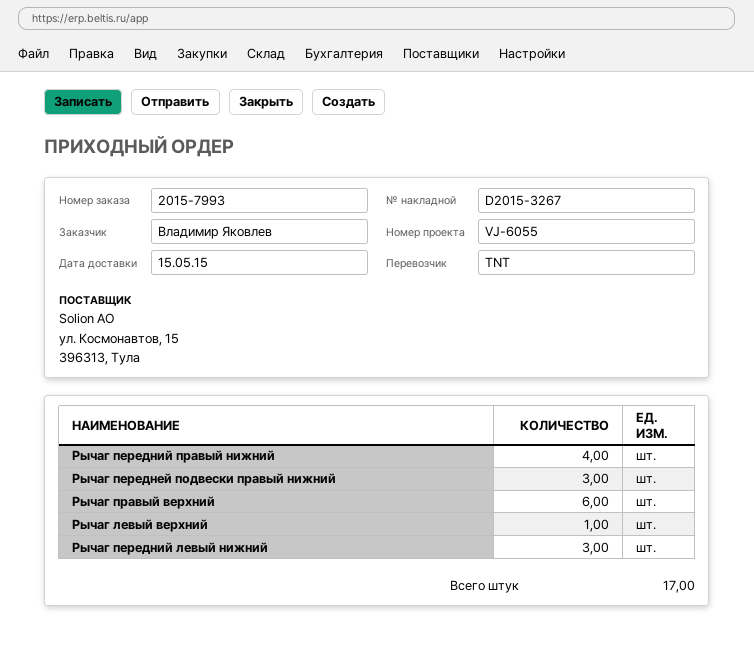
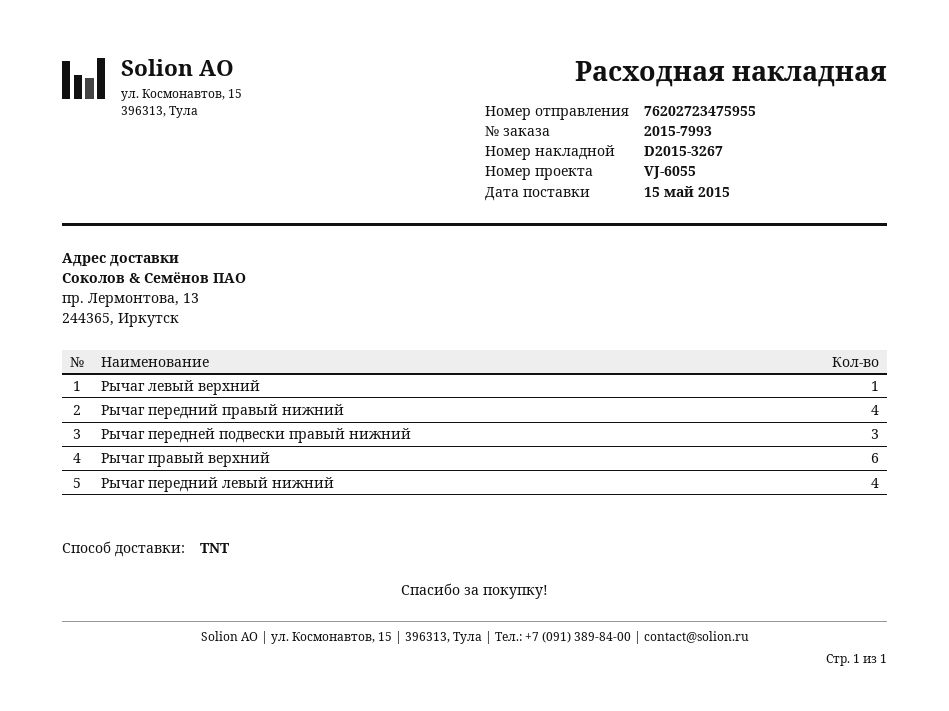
Рычаг передний левый нижний: 3 -> 4

